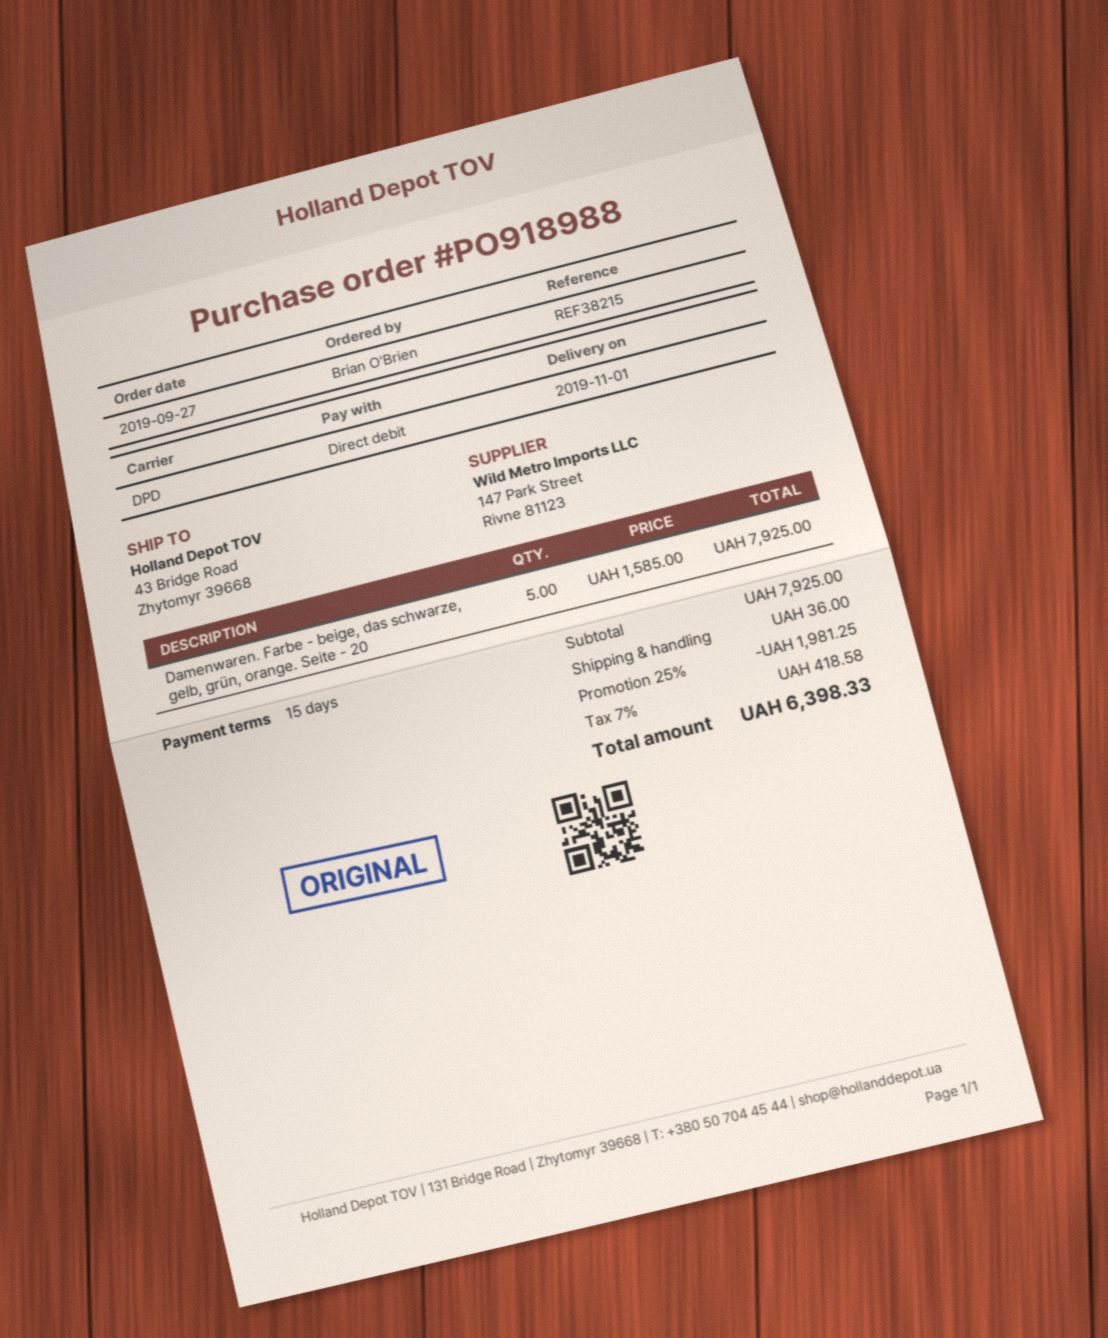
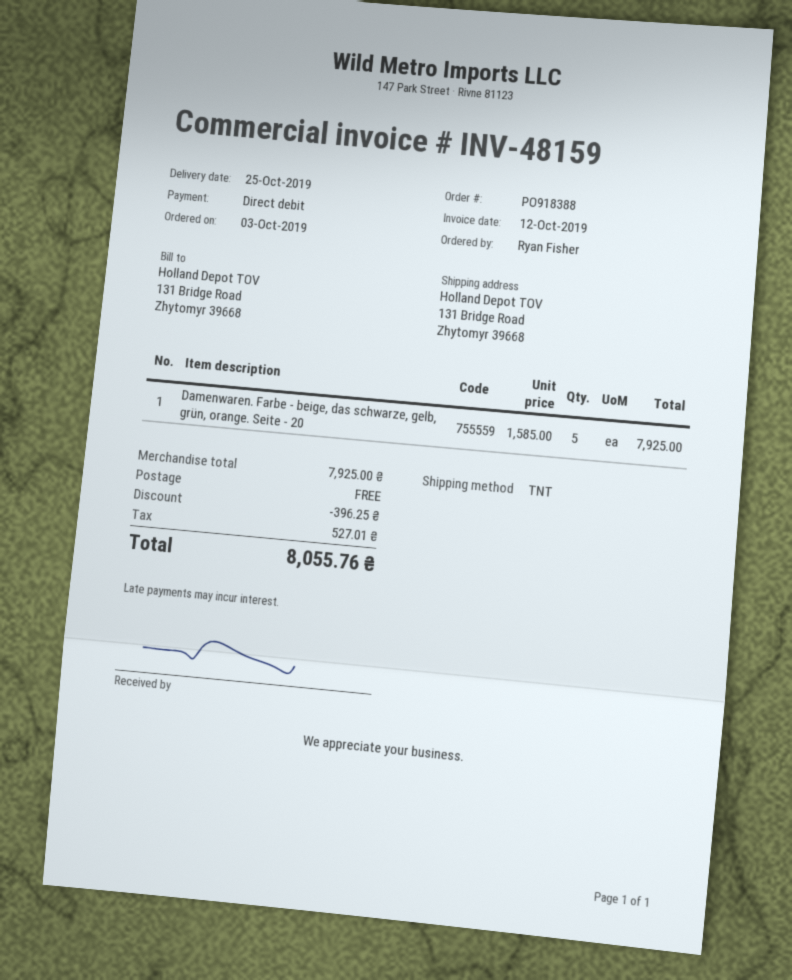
order number: PO918988 -> PO918388
order date: 2019-09-27 -> 2019-10-03
delivery date: 2019-11-01 -> 2019-10-25
ordered by: Brian O'Brien -> Ryan Fisher
shipping method: DPD -> TNT
ship to: 43 Bridge Road, Zhytomyr 39668 -> 131 Bridge Road, Zhytomyr 39668
discount: 1981.25 -> 396.25
shipping: 36.00 -> 0.00
tax: 418.58 -> 527.01
total: 6398.33 -> 8055.76

